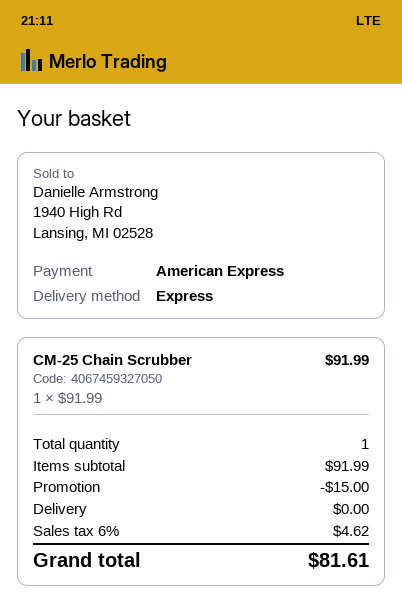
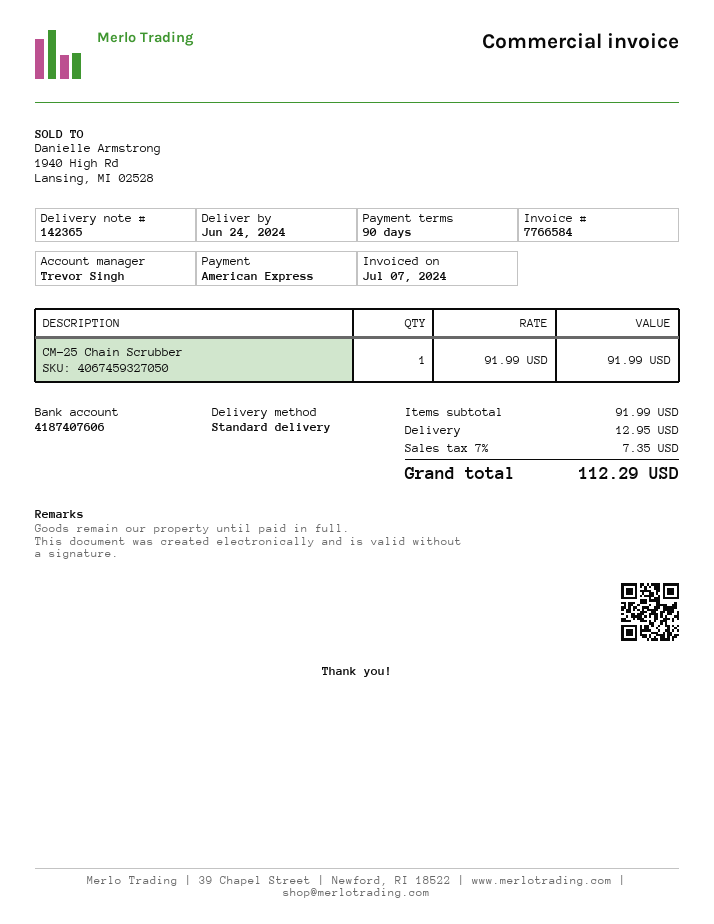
shipping method: express -> standard
discount: 15.00 -> none
shipping: 0.00 -> 12.95
tax: 6% = 4.62 -> 7% = 7.35
total: 81.61 -> 112.29

